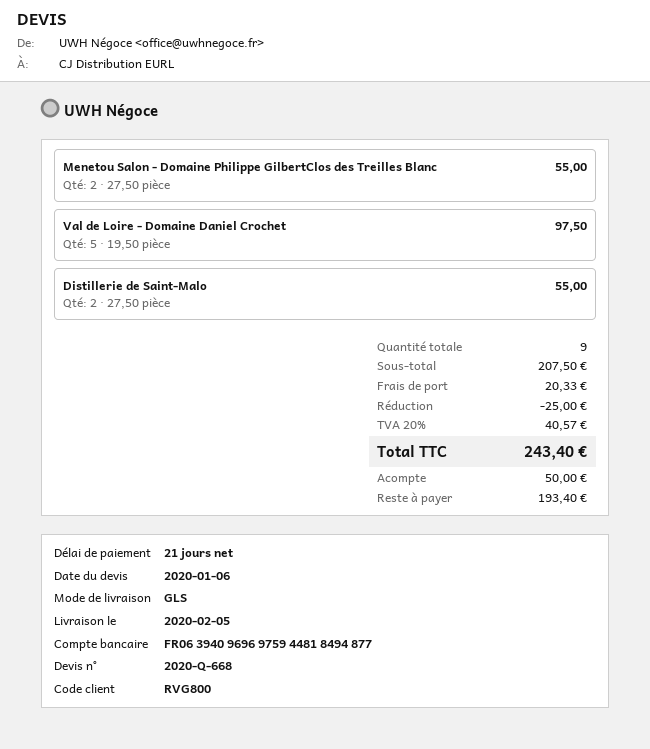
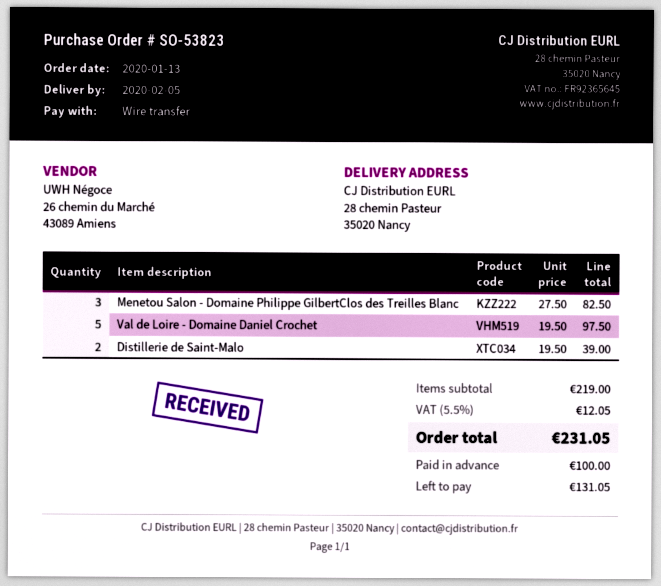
Menetou Salon - Domaine Philippe GilbertClos des Treilles Blanc: 2 x 27.50 = 55.00 -> 3 x 27.50 = 82.50
Distillerie de Saint-Malo: 2 x 27.50 = 55.00 -> 2 x 19.50 = 39.00
subtotal: 207.50 -> 219.00
discount: 25.00 -> none
shipping: 20.33 -> none
tax: 20% = 40.57 -> 5.5% = 12.05
total: 243.40 -> 231.05
deposit: 50.00 -> 100.00
balance: 193.40 -> 131.05

